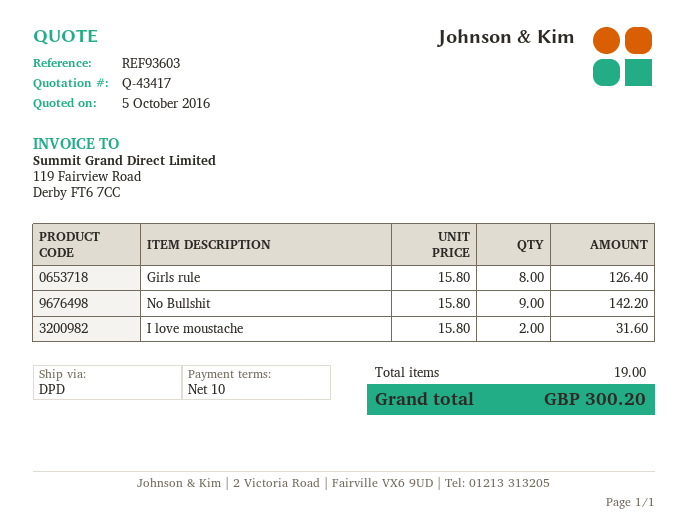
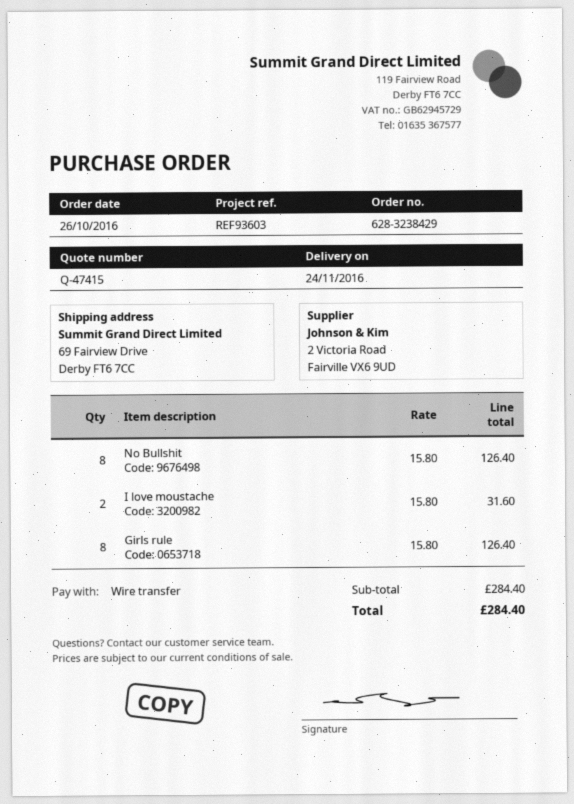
quote number: Q-43417 -> Q-47415
No Bullshit: 9 x 15.80 = 142.20 -> 8 x 15.80 = 126.40
total: 300.20 -> 284.40

